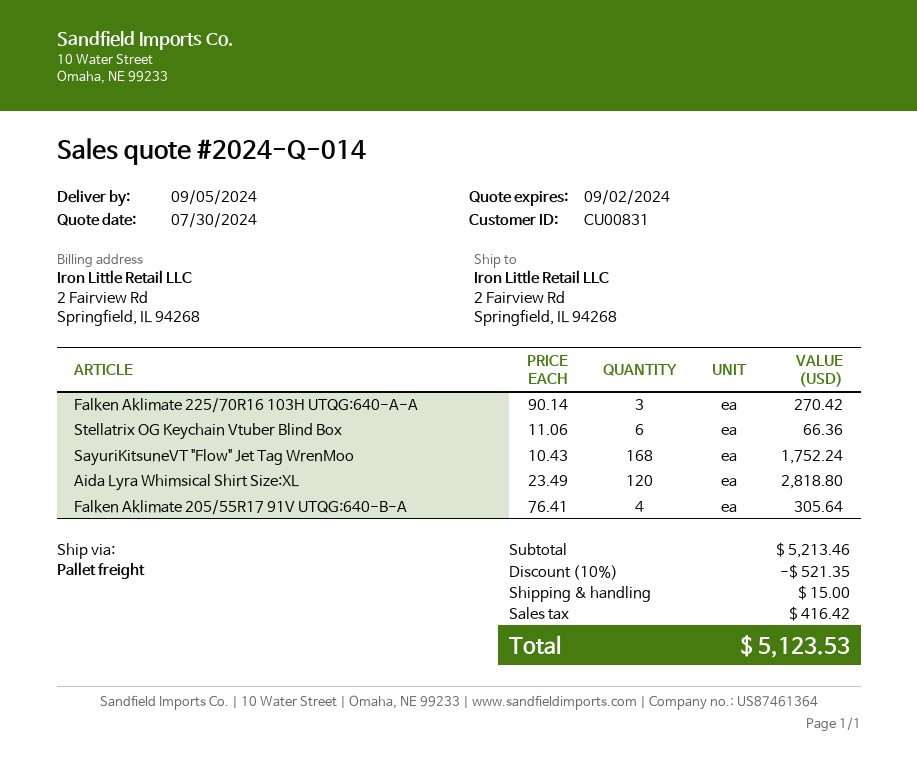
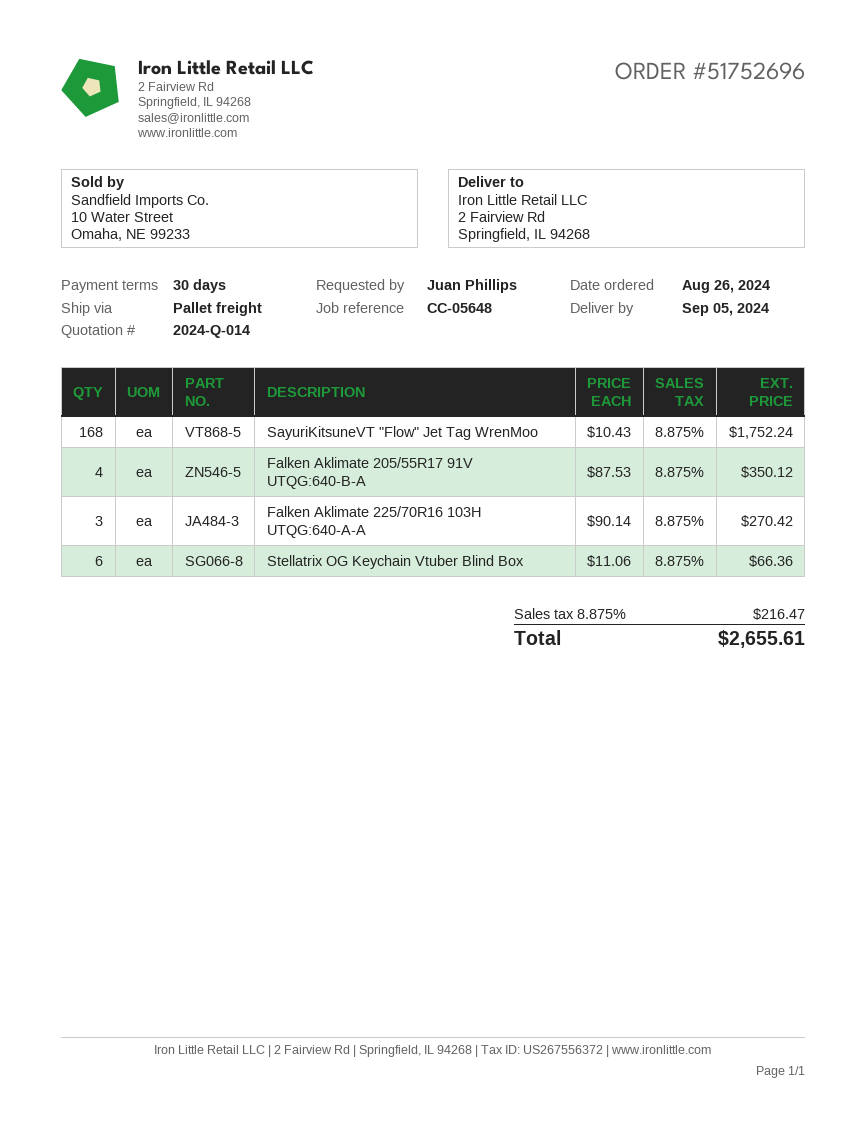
Aida Lyra Whimsical Shirt Size:XL: 120 x 23.49 = 2818.80 -> none
Falken Aklimate 205/55R17 91V UTQG:640-B-A: 4 x 76.41 = 305.64 -> 4 x 87.53 = 350.12
discount: 10% = 521.35 -> none
shipping: 15.00 -> none
tax: 416.42 -> 216.47
total: 5123.53 -> 2655.61

